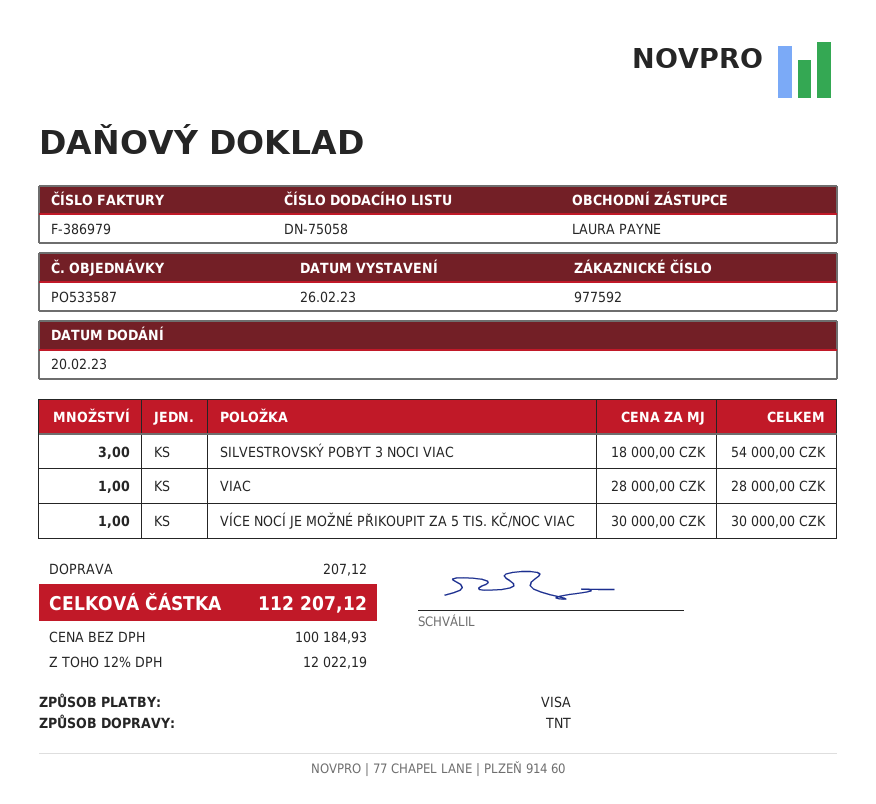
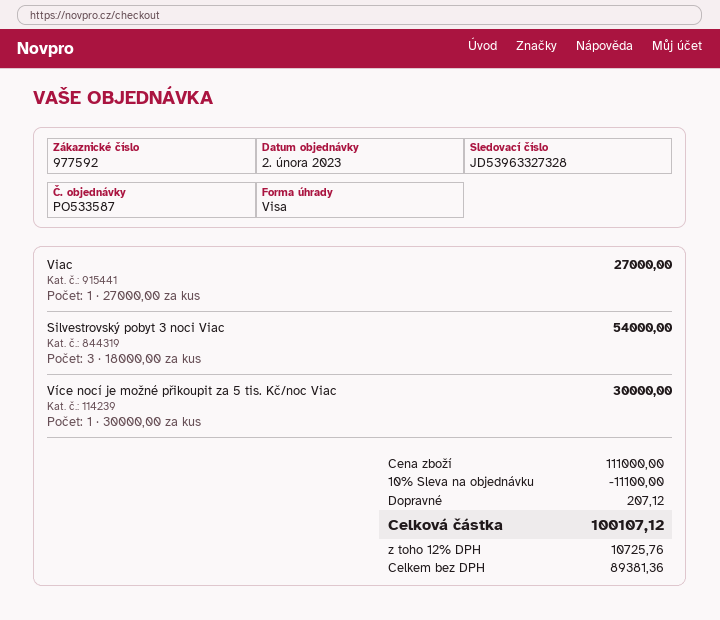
VIAC: 1 x 28000.00 = 28000.00 -> 1 x 27000.00 = 27000.00
discount: none -> 10% = 11100.00
net: 100184.93 -> 89381.36
tax: 12% = 12022.19 -> 12% = 10725.76
total: 112207.12 -> 100107.12

